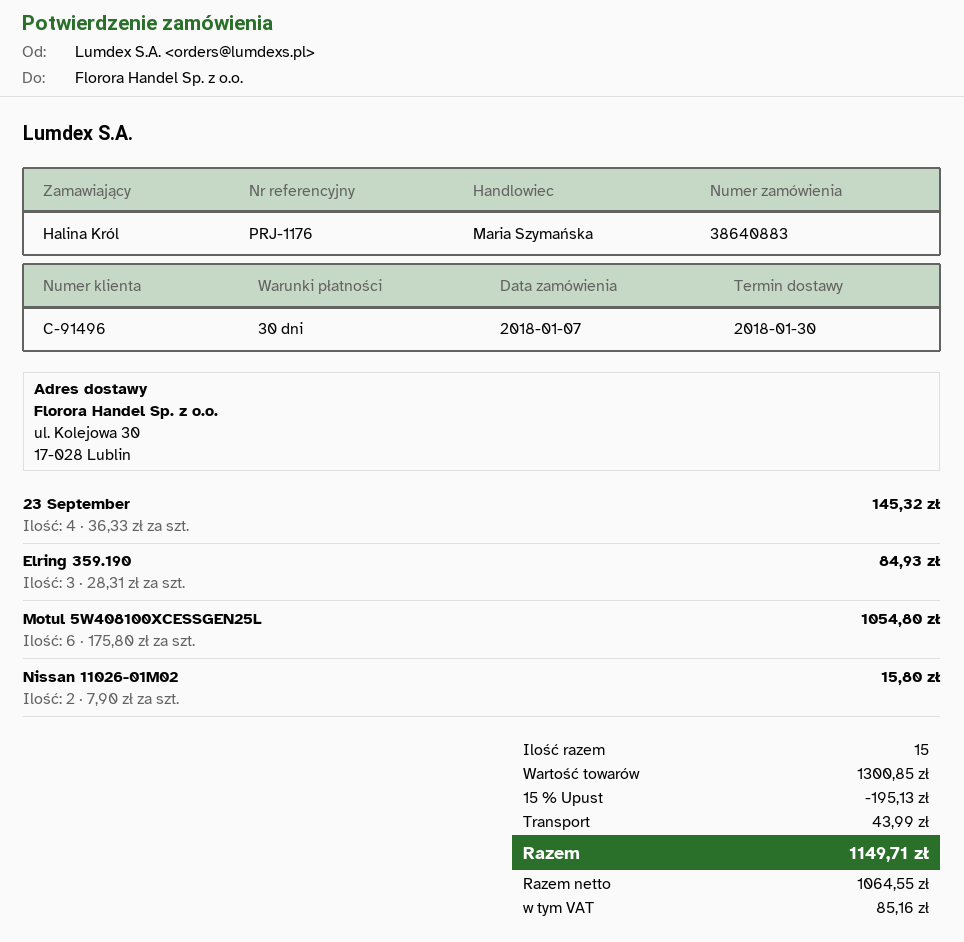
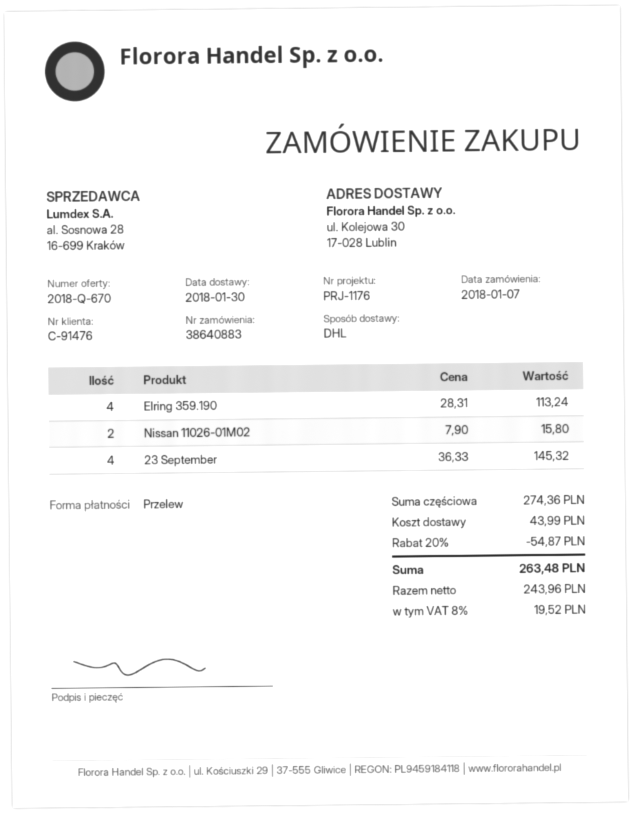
customer number: C-91496 -> C-91476
Elring 359.190: 3 x 28.31 = 84.93 -> 4 x 28.31 = 113.24
Motul 5W408100XCESSGEN25L: 6 x 175.80 = 1054.80 -> none
subtotal: 1300.85 -> 274.36
discount: 15% = 195.13 -> 20% = 54.87
net: 1064.55 -> 243.96
tax: 85.16 -> 19.52
total: 1149.71 -> 263.48

